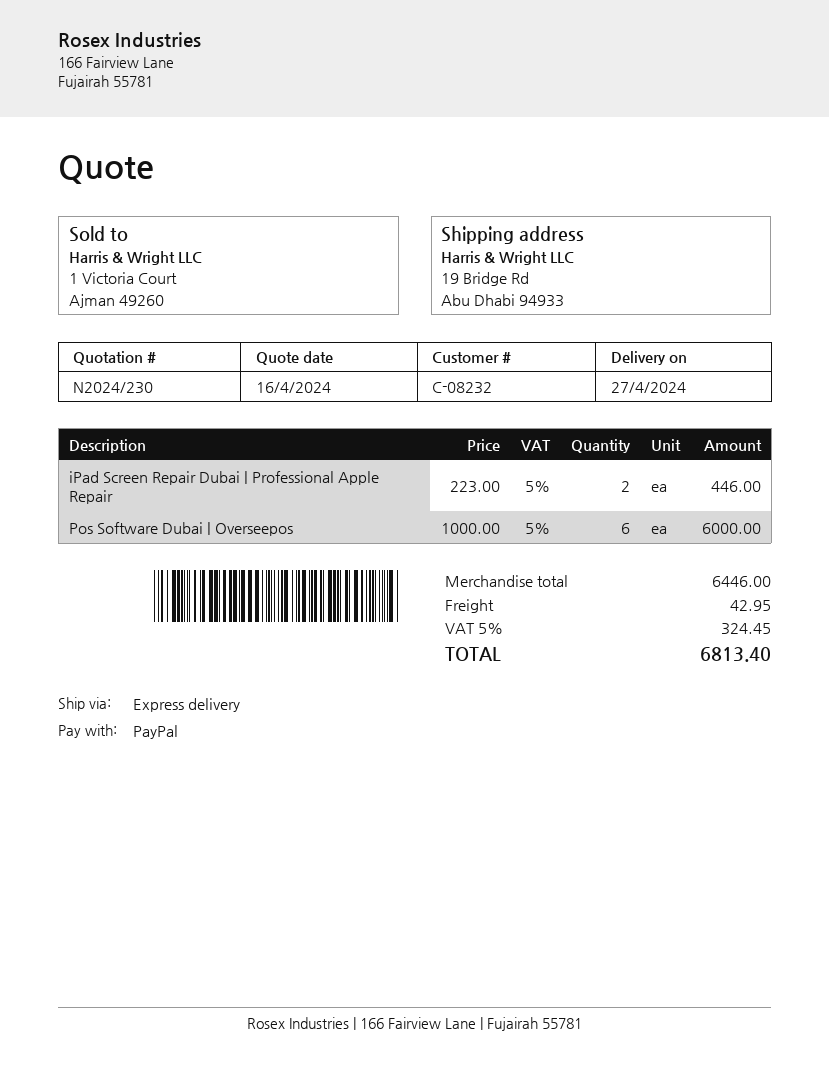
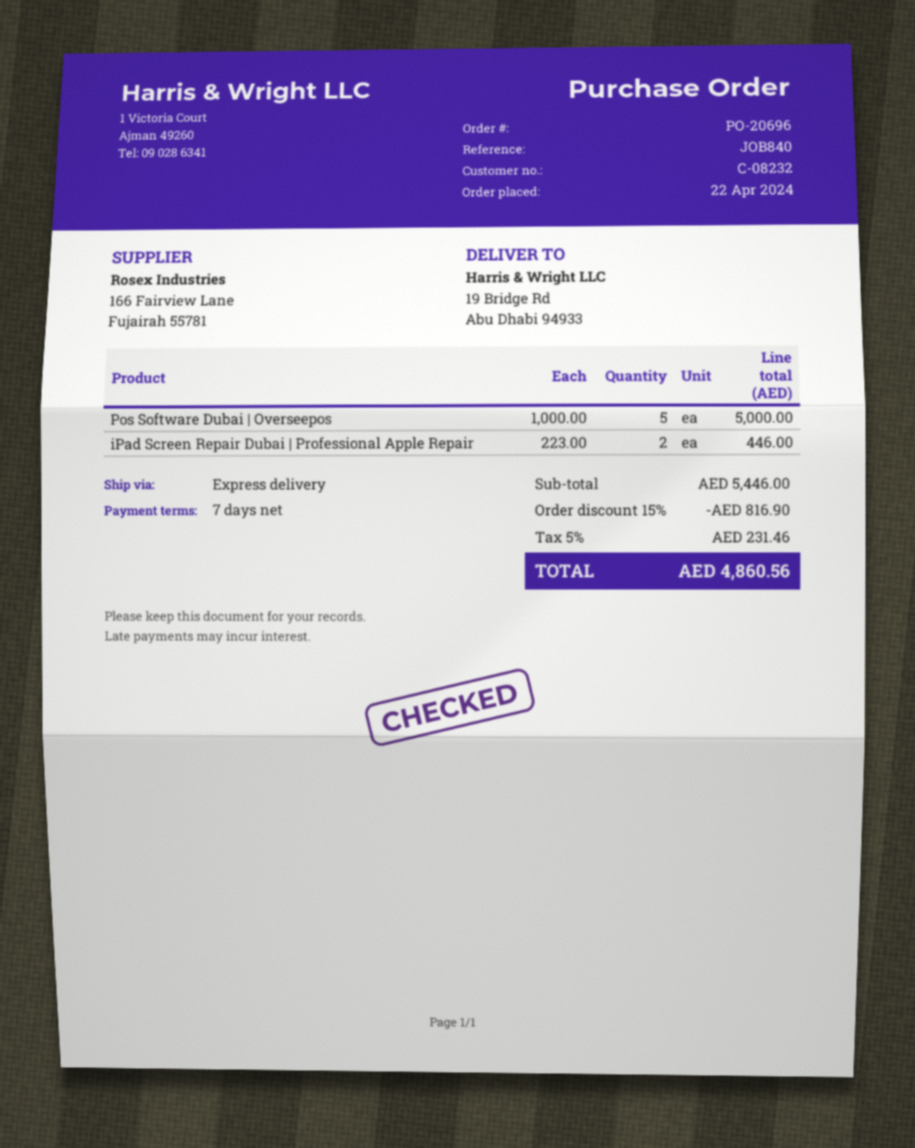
Pos Software Dubai | Overseepos: 6 x 1000.00 = 6000.00 -> 5 x 1000.00 = 5000.00
subtotal: 6446.00 -> 5446.00
discount: none -> 15% = 816.90
shipping: 42.95 -> none
tax: 5% = 324.45 -> 5% = 231.46
total: 6813.40 -> 4860.56

